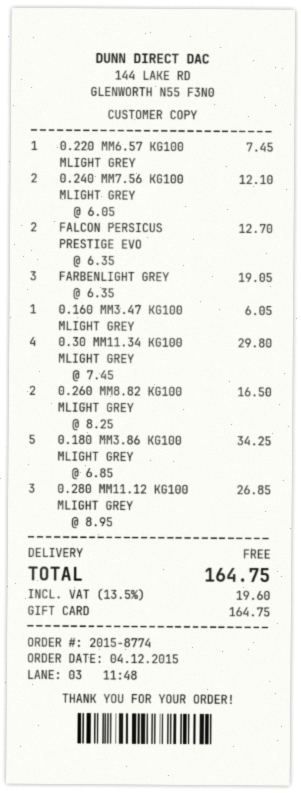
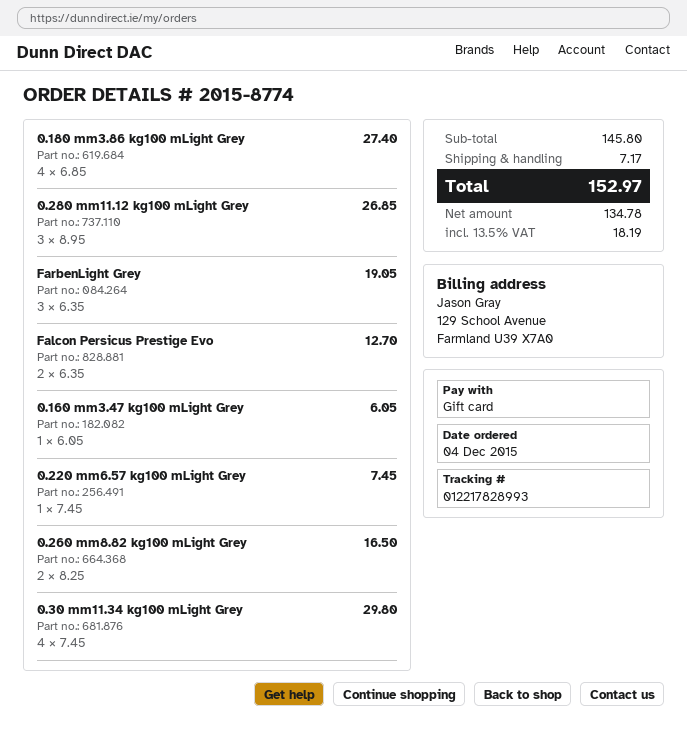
0.240 MM7.56 KG100 MLIGHT GREY: 2 x 6.05 = 12.10 -> none
0.180 MM3.86 KG100 MLIGHT GREY: 5 x 6.85 = 34.25 -> 4 x 6.85 = 27.40
shipping: 0.00 -> 7.17
tax: 13.5% = 19.60 -> 13.5% = 18.19
total: 164.75 -> 152.97

